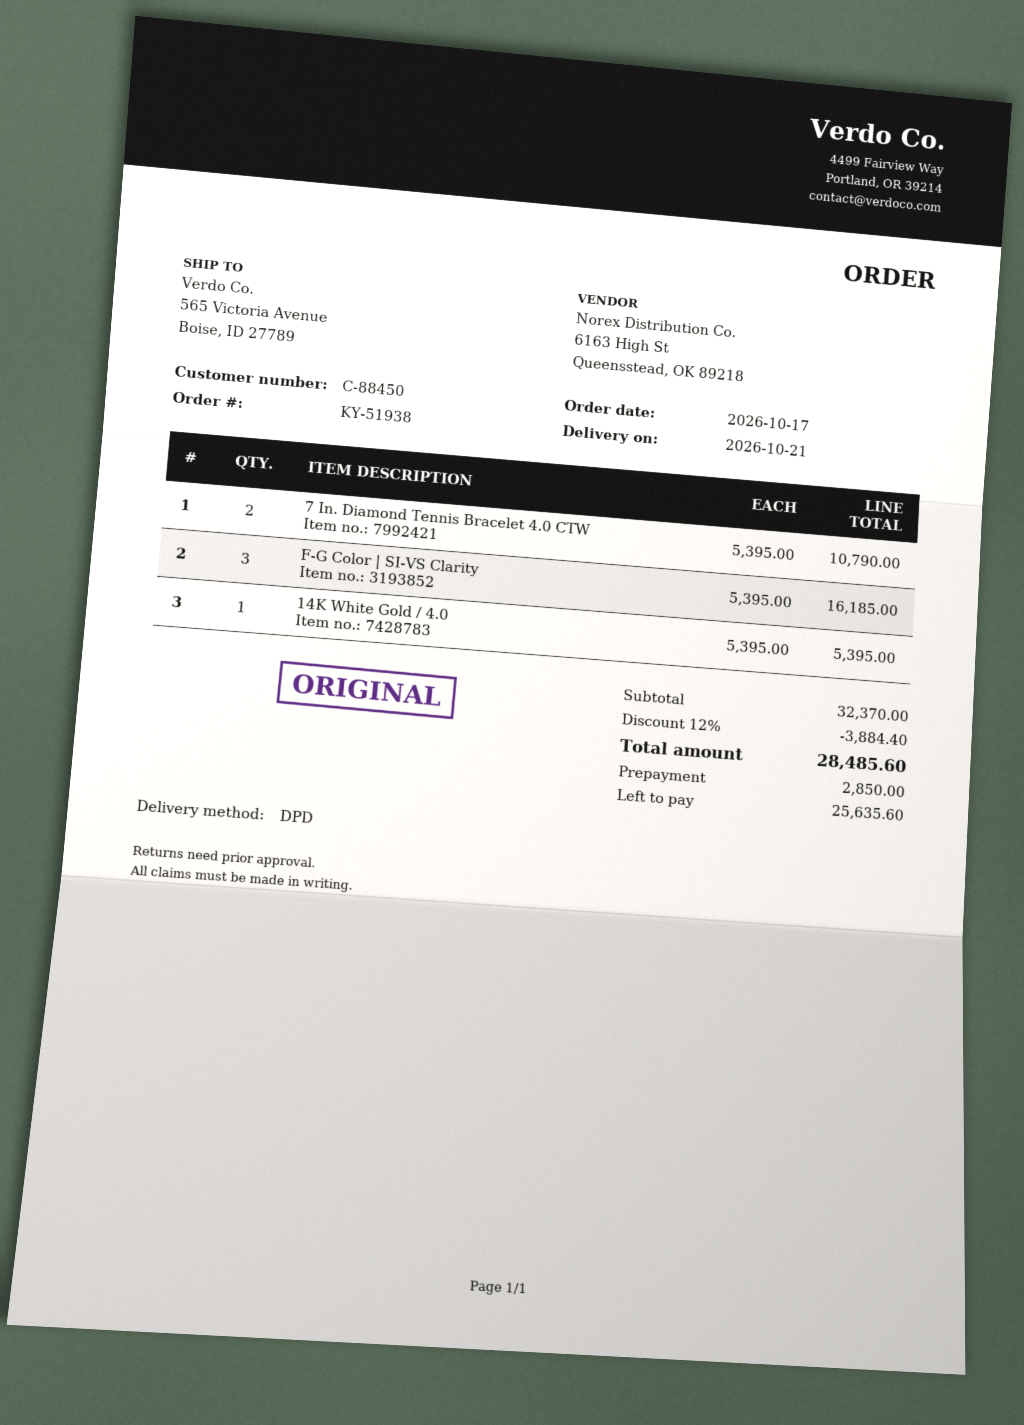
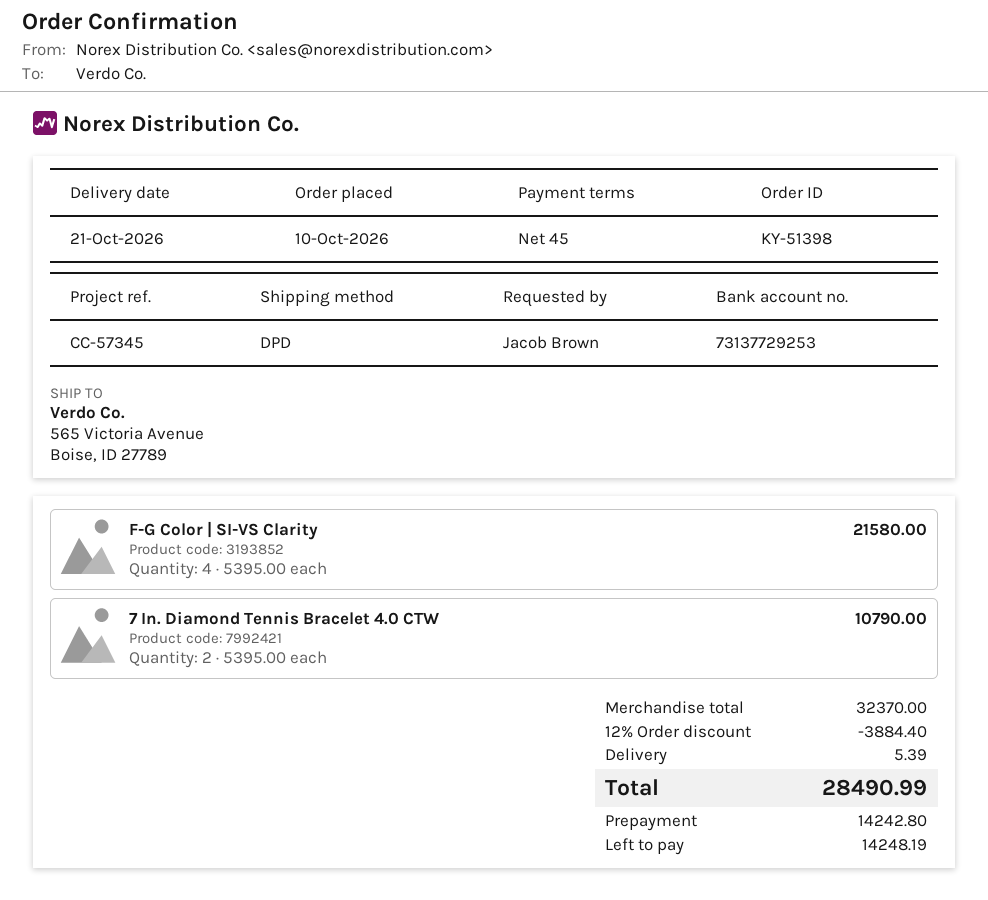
order number: KY-51938 -> KY-51398
order date: 2026-10-17 -> 2026-10-10
F-G Color | SI-VS Clarity: 3 x 5395.00 = 16185.00 -> 4 x 5395.00 = 21580.00
14K White Gold / 4.0: 1 x 5395.00 = 5395.00 -> none
shipping: none -> 5.39
total: 28485.60 -> 28490.99
deposit: 2850.00 -> 14242.80
balance: 25635.60 -> 14248.19

